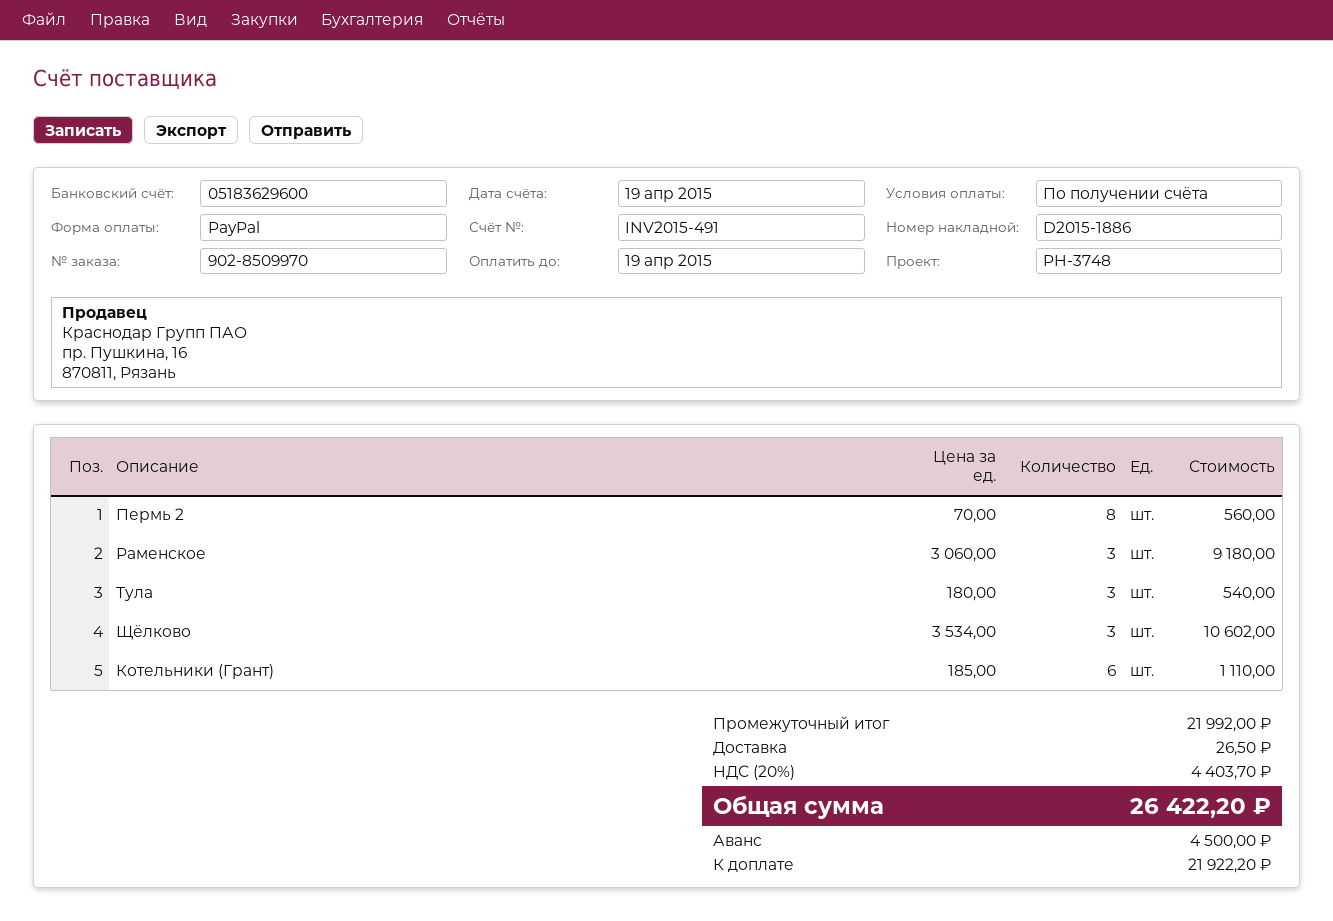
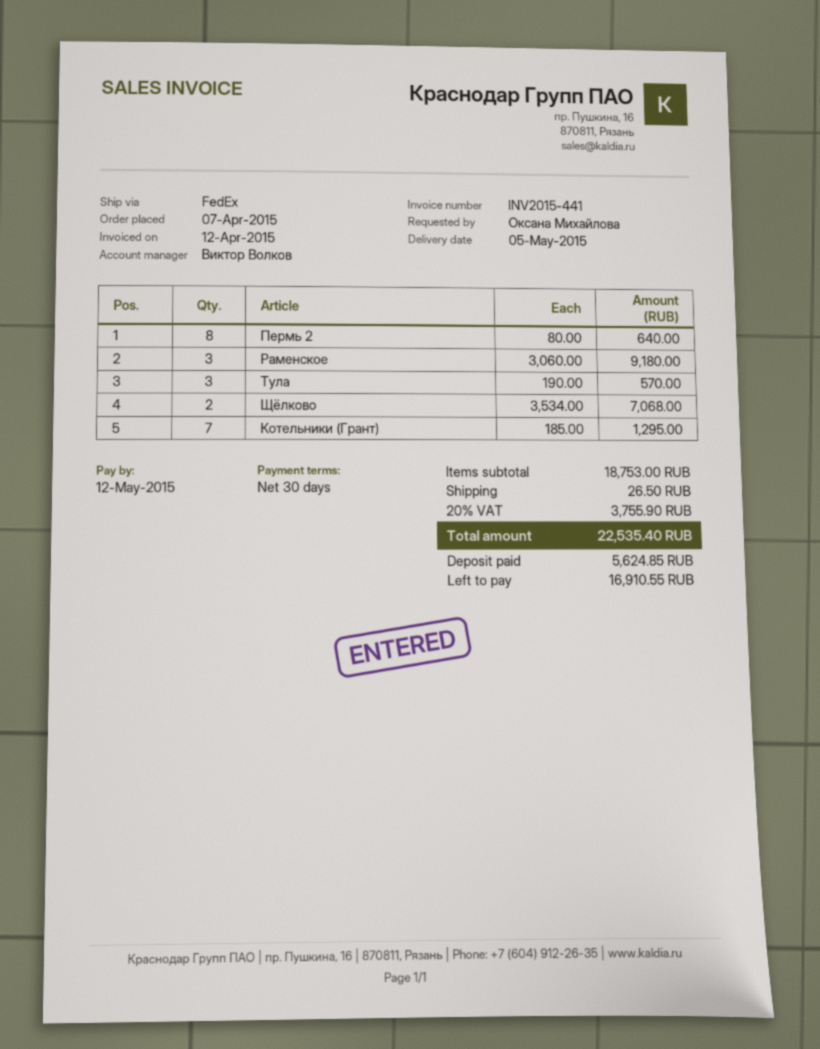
invoice number: INV2015-491 -> INV2015-441
invoice date: 2015-04-19 -> 2015-04-12
payment terms: on receipt -> 30 days
due date: 2015-04-19 -> 2015-05-12
Пермь 2: 8 x 70.00 = 560.00 -> 8 x 80.00 = 640.00
Тула: 3 x 180.00 = 540.00 -> 3 x 190.00 = 570.00
Щёлково: 3 x 3534.00 = 10602.00 -> 2 x 3534.00 = 7068.00
Котельники (Грант): 6 x 185.00 = 1110.00 -> 7 x 185.00 = 1295.00
subtotal: 21992.00 -> 18753.00
tax: 20% = 4403.70 -> 20% = 3755.90
total: 26422.20 -> 22535.40
deposit: 4500.00 -> 5624.85
balance: 21922.20 -> 16910.55

